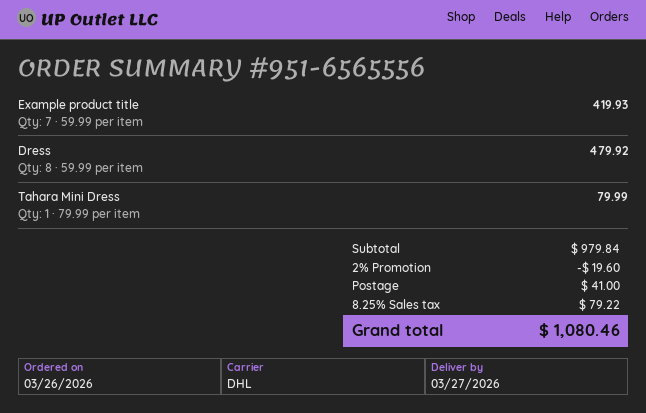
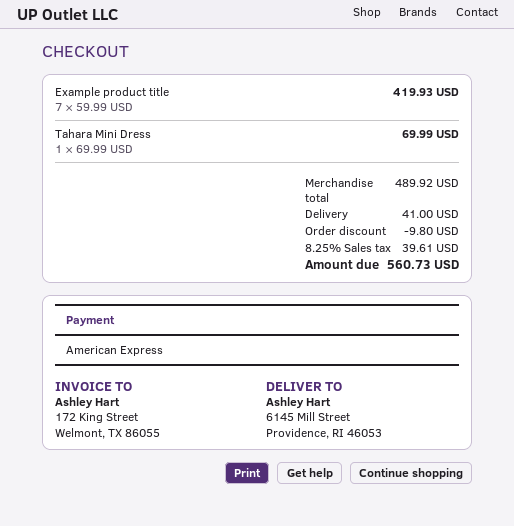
Dress: 8 x 59.99 = 479.92 -> none
Tahara Mini Dress: 1 x 79.99 = 79.99 -> 1 x 69.99 = 69.99
subtotal: 979.84 -> 489.92
discount: 19.60 -> 9.80
tax: 8.25% = 79.22 -> 8.25% = 39.61
total: 1080.46 -> 560.73

